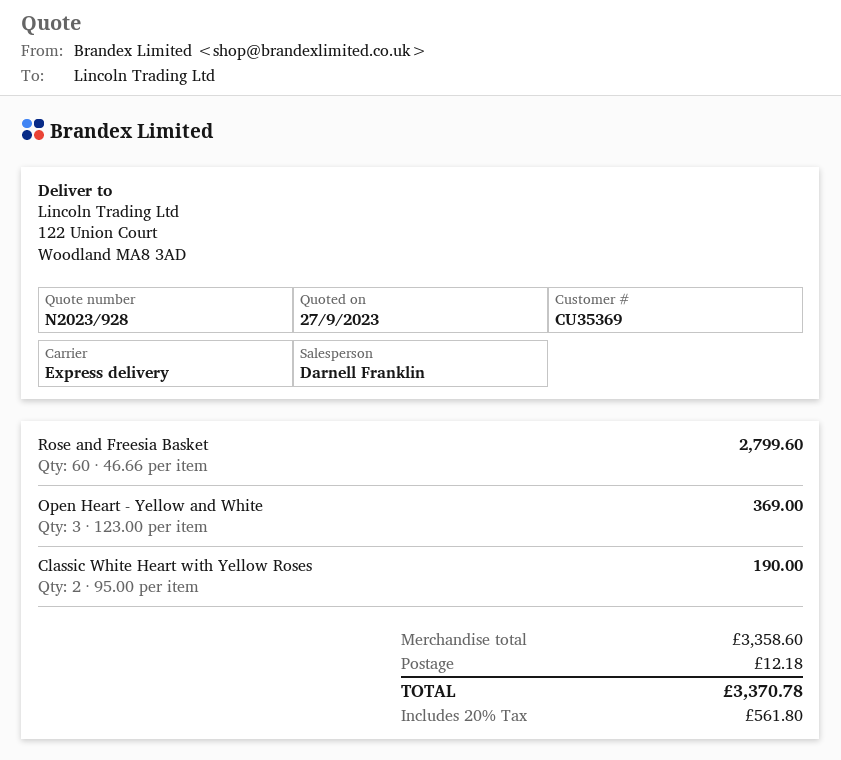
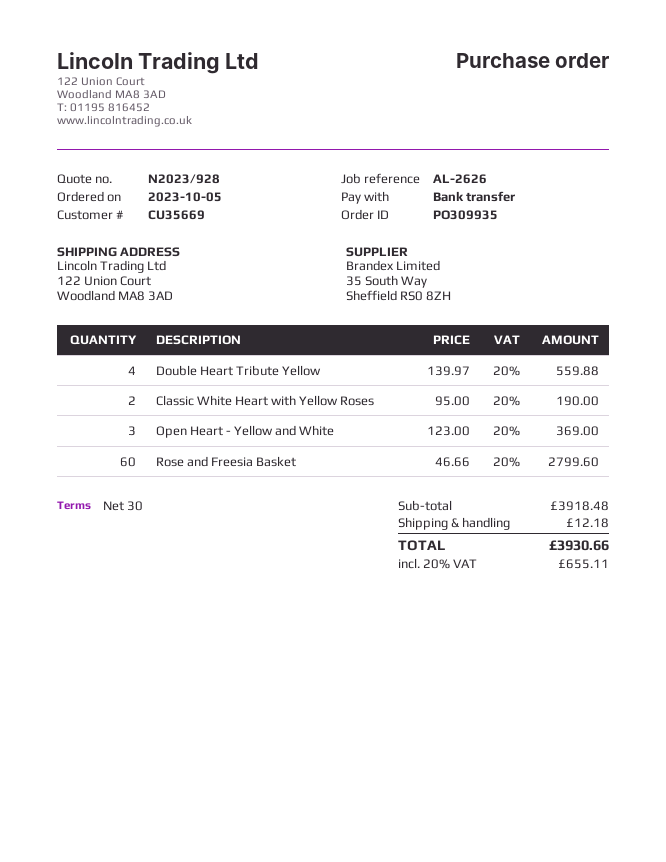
customer number: CU35369 -> CU35669
Double Heart Tribute Yellow: none -> 4 x 139.97 = 559.88
subtotal: 3358.60 -> 3918.48
tax: 20% = 561.80 -> 20% = 655.11
total: 3370.78 -> 3930.66

